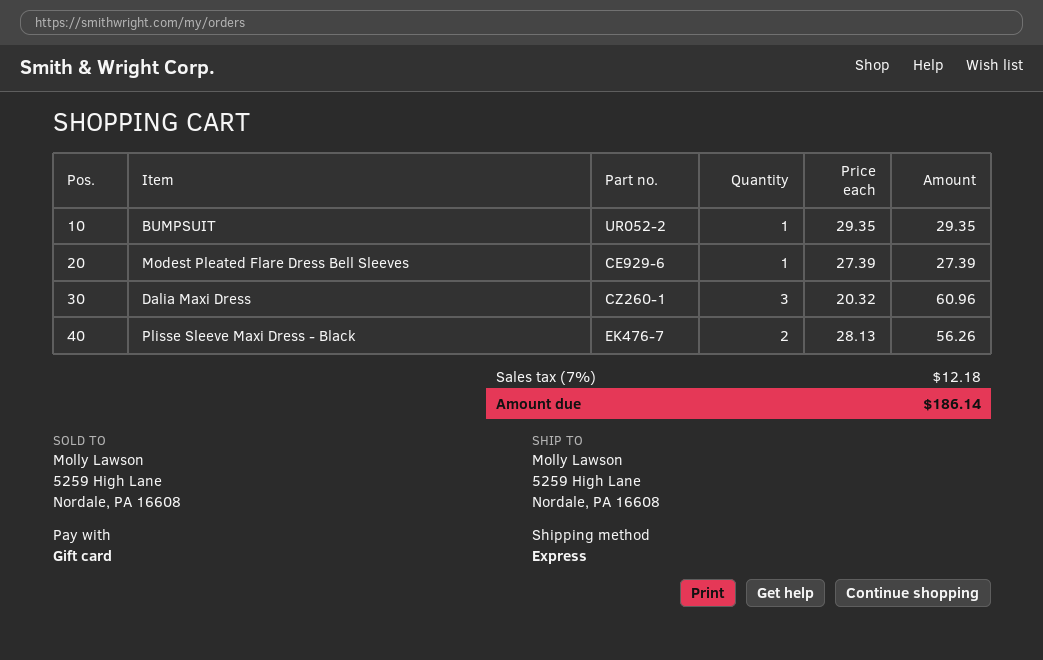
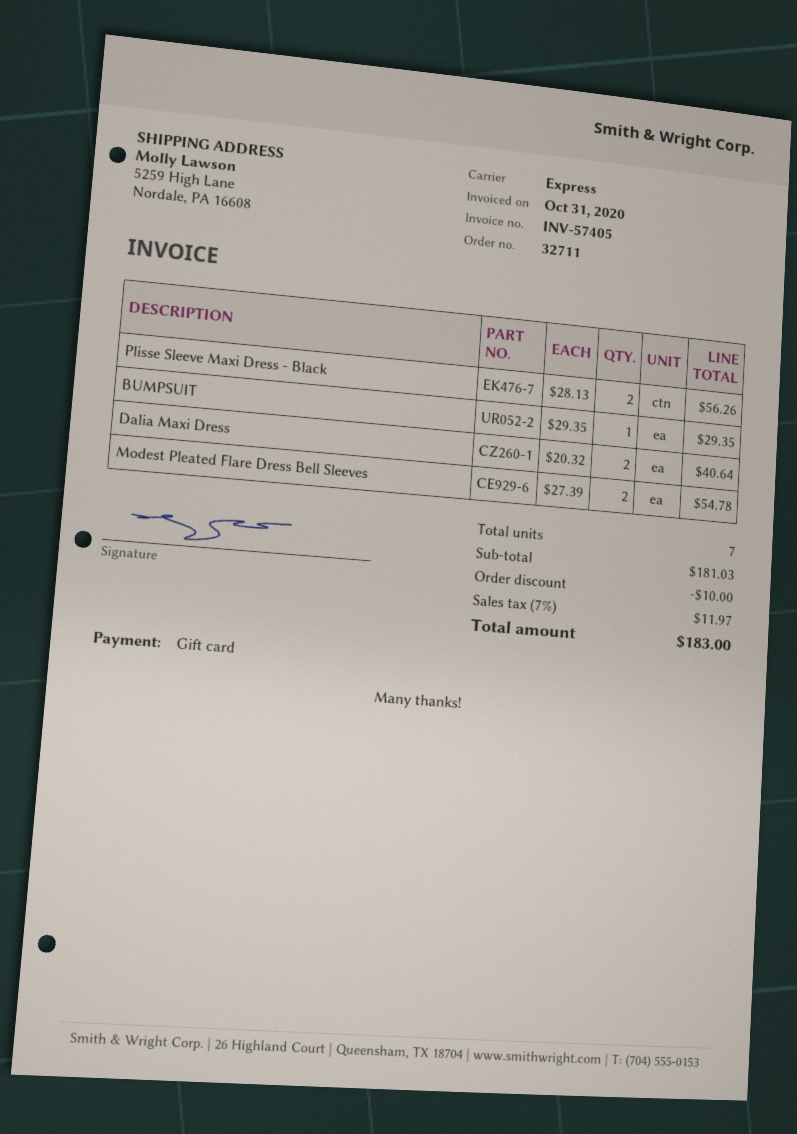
Modest Pleated Flare Dress Bell Sleeves: 1 x 27.39 = 27.39 -> 2 x 27.39 = 54.78
Dalia Maxi Dress: 3 x 20.32 = 60.96 -> 2 x 20.32 = 40.64
discount: none -> 10.00
tax: 7% = 12.18 -> 7% = 11.97
total: 186.14 -> 183.00

